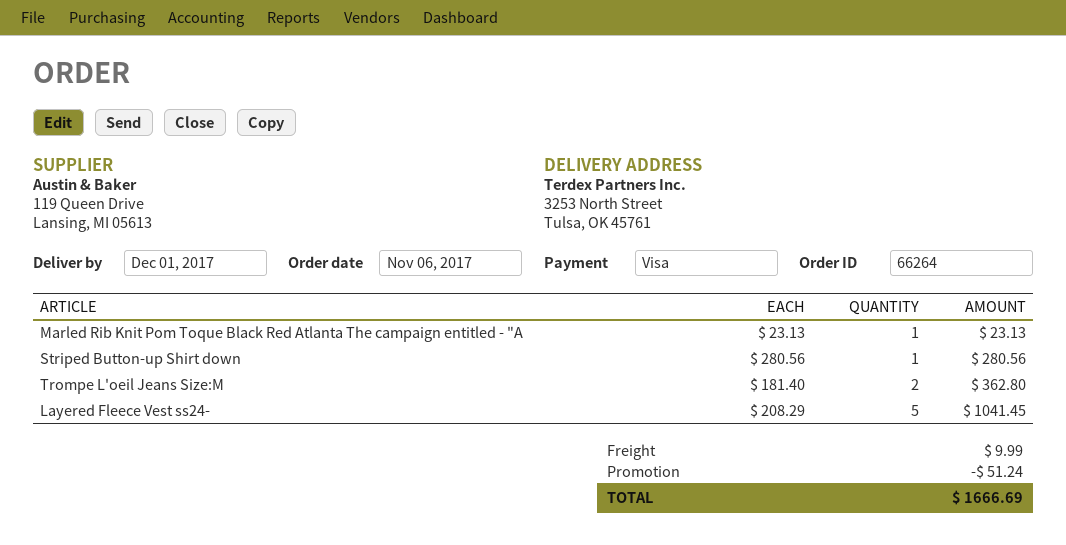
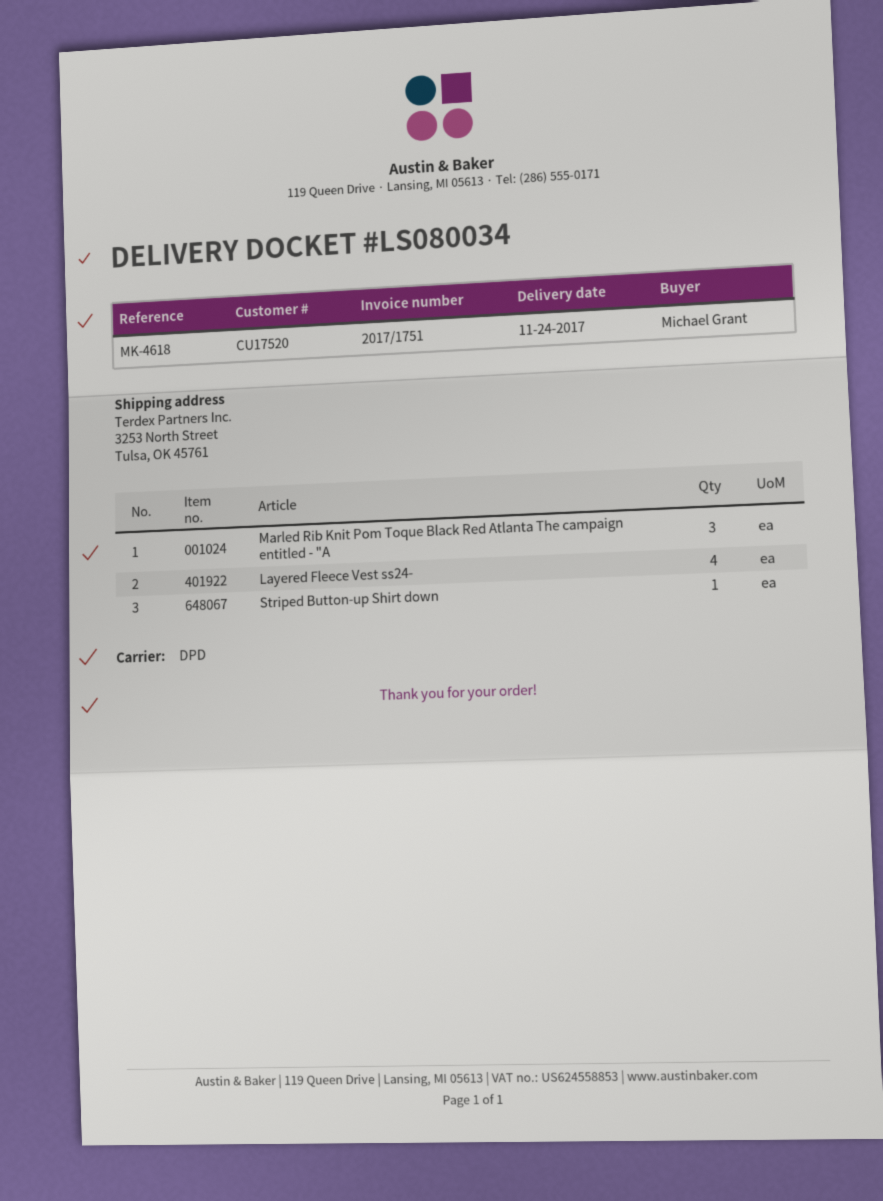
delivery date: 2017-12-01 -> 2017-11-24
Marled Rib Knit Pom Toque Black Red Atlanta The campaign entitled - "A: 1 -> 3
Trompe L'oeil Jeans Size:M: 2 -> none
Layered Fleece Vest ss24-: 5 -> 4

